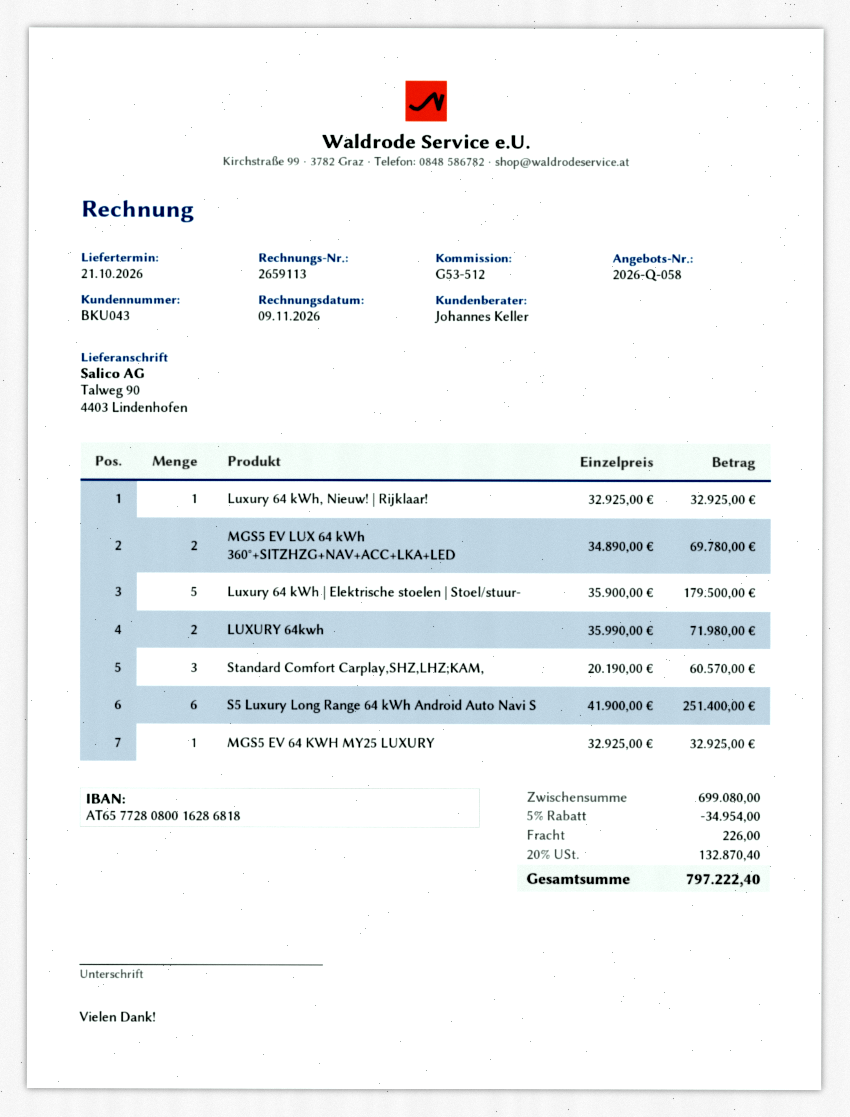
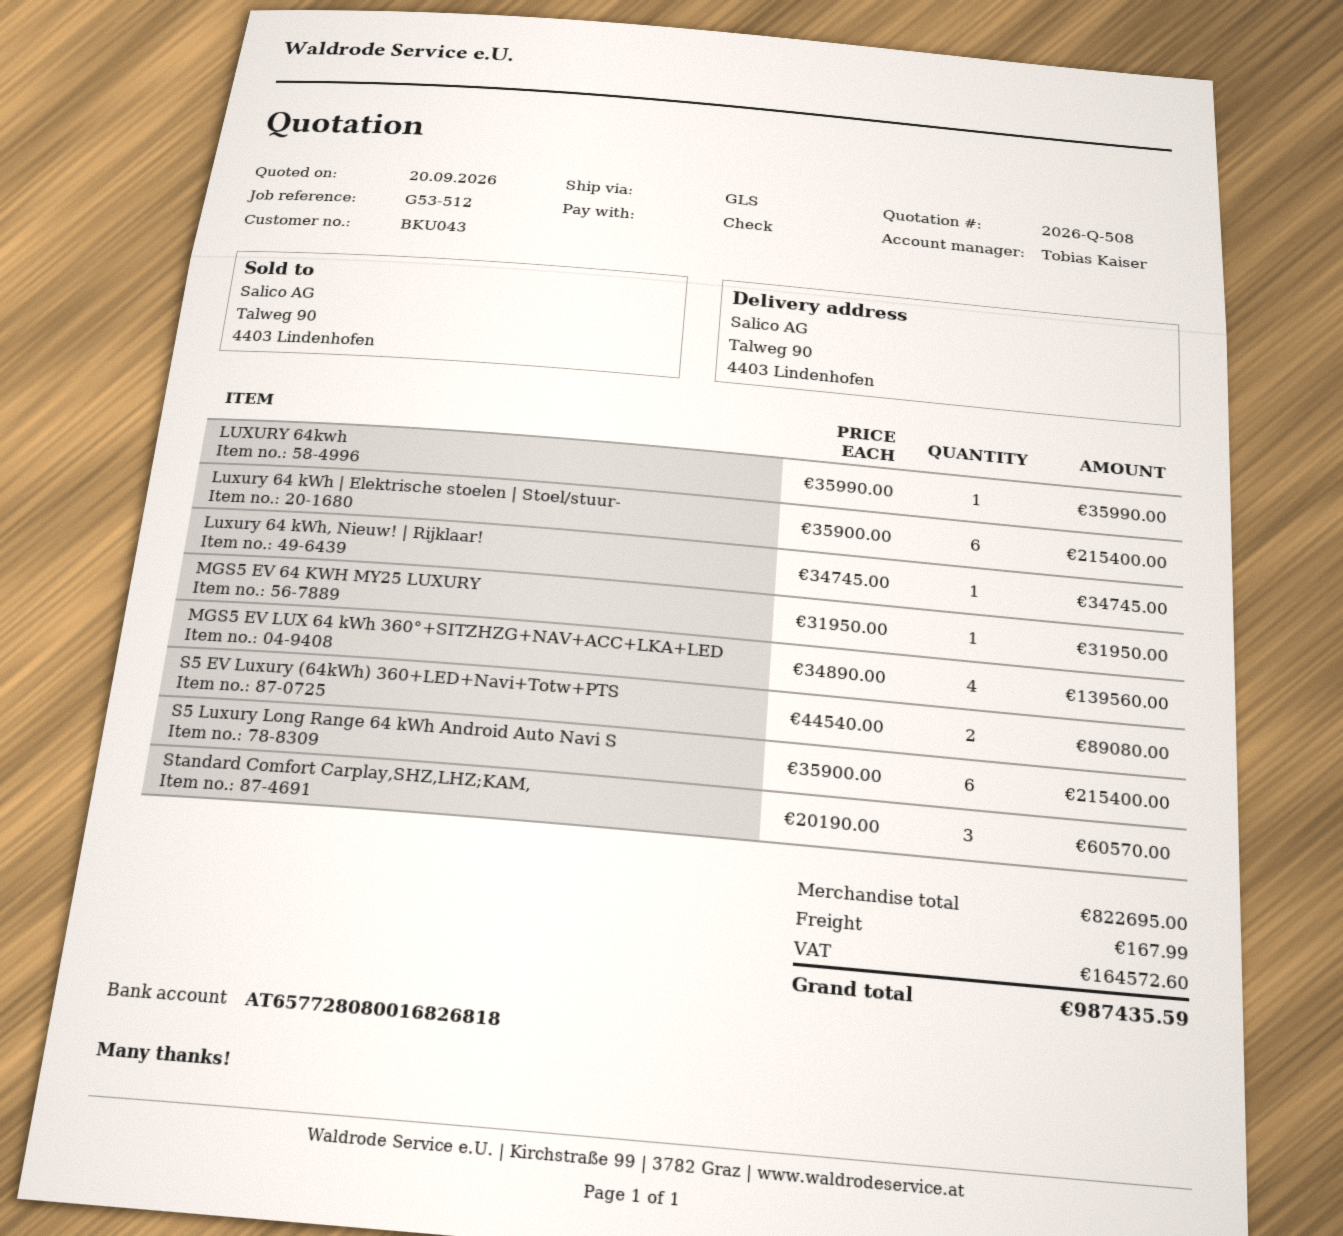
quote number: 2026-Q-058 -> 2026-Q-508
sales rep: Johannes Keller -> Tobias Kaiser
bank account: AT657728080016286818 -> AT657728080016826818
Luxury 64 kWh, Nieuw! | Rijklaar!: 1 x 32925.00 = 32925.00 -> 1 x 34745.00 = 34745.00
MGS5 EV LUX 64 kWh 360°+SITZHZG+NAV+ACC+LKA+LED: 2 x 34890.00 = 69780.00 -> 4 x 34890.00 = 139560.00
Luxury 64 kWh | Elektrische stoelen | Stoel/stuur-: 5 x 35900.00 = 179500.00 -> 6 x 35900.00 = 215400.00
LUXURY 64kwh: 2 x 35990.00 = 71980.00 -> 1 x 35990.00 = 35990.00
S5 Luxury Long Range 64 kWh Android Auto Navi S: 6 x 41900.00 = 251400.00 -> 6 x 35900.00 = 215400.00
MGS5 EV 64 KWH MY25 LUXURY: 1 x 32925.00 = 32925.00 -> 1 x 31950.00 = 31950.00
S5 EV Luxury (64kWh) 360+LED+Navi+Totw+PTS: none -> 2 x 44540.00 = 89080.00
subtotal: 699080.00 -> 822695.00
discount: 5% = 34954.00 -> none
shipping: 226.00 -> 167.99
tax: 132870.40 -> 164572.60
total: 797222.40 -> 987435.59

